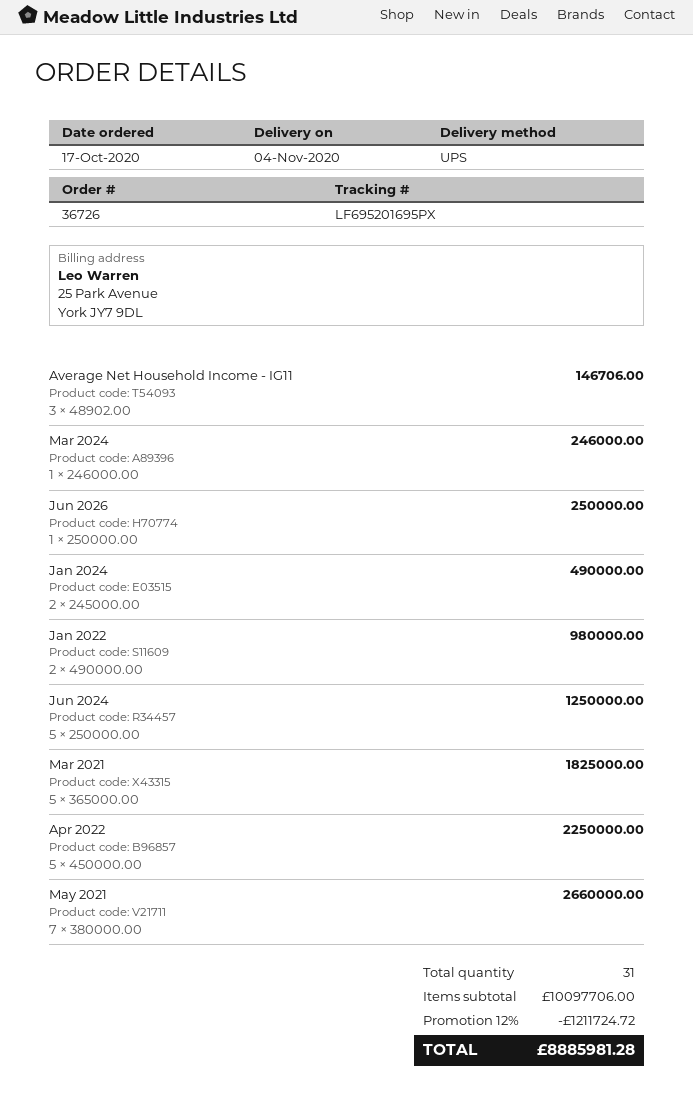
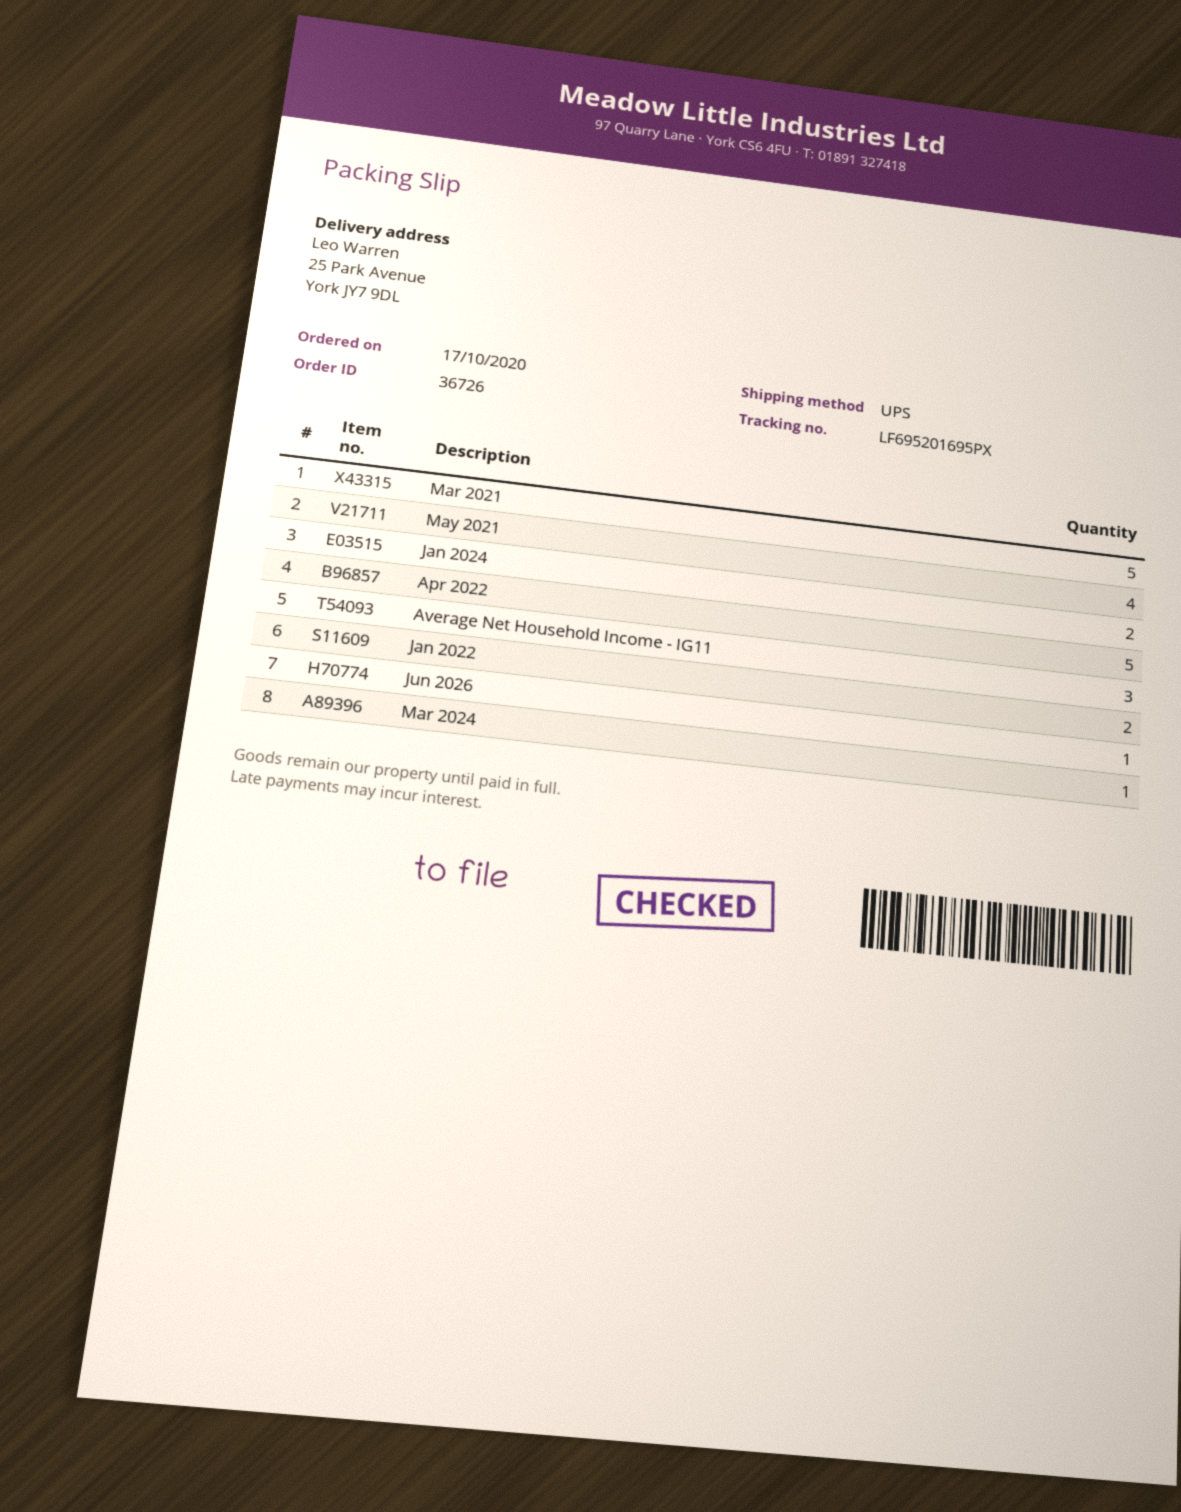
Jun 2024: 5 -> none
May 2021: 7 -> 4

